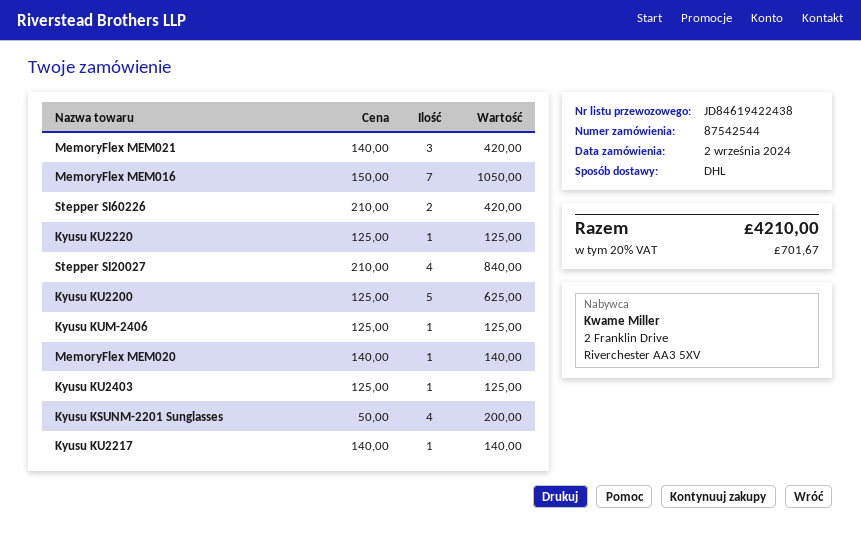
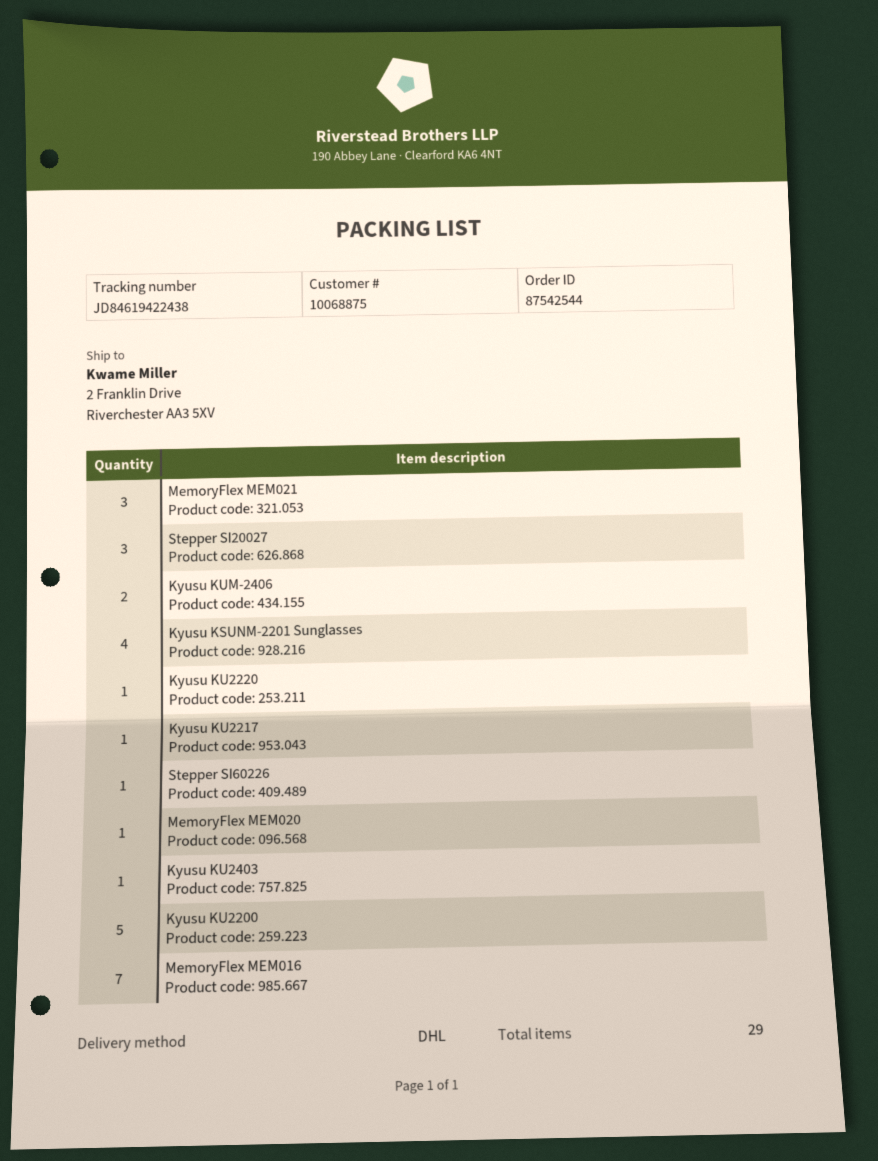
Stepper SI60226: 2 -> 1
Stepper SI20027: 4 -> 3
Kyusu KUM-2406: 1 -> 2

